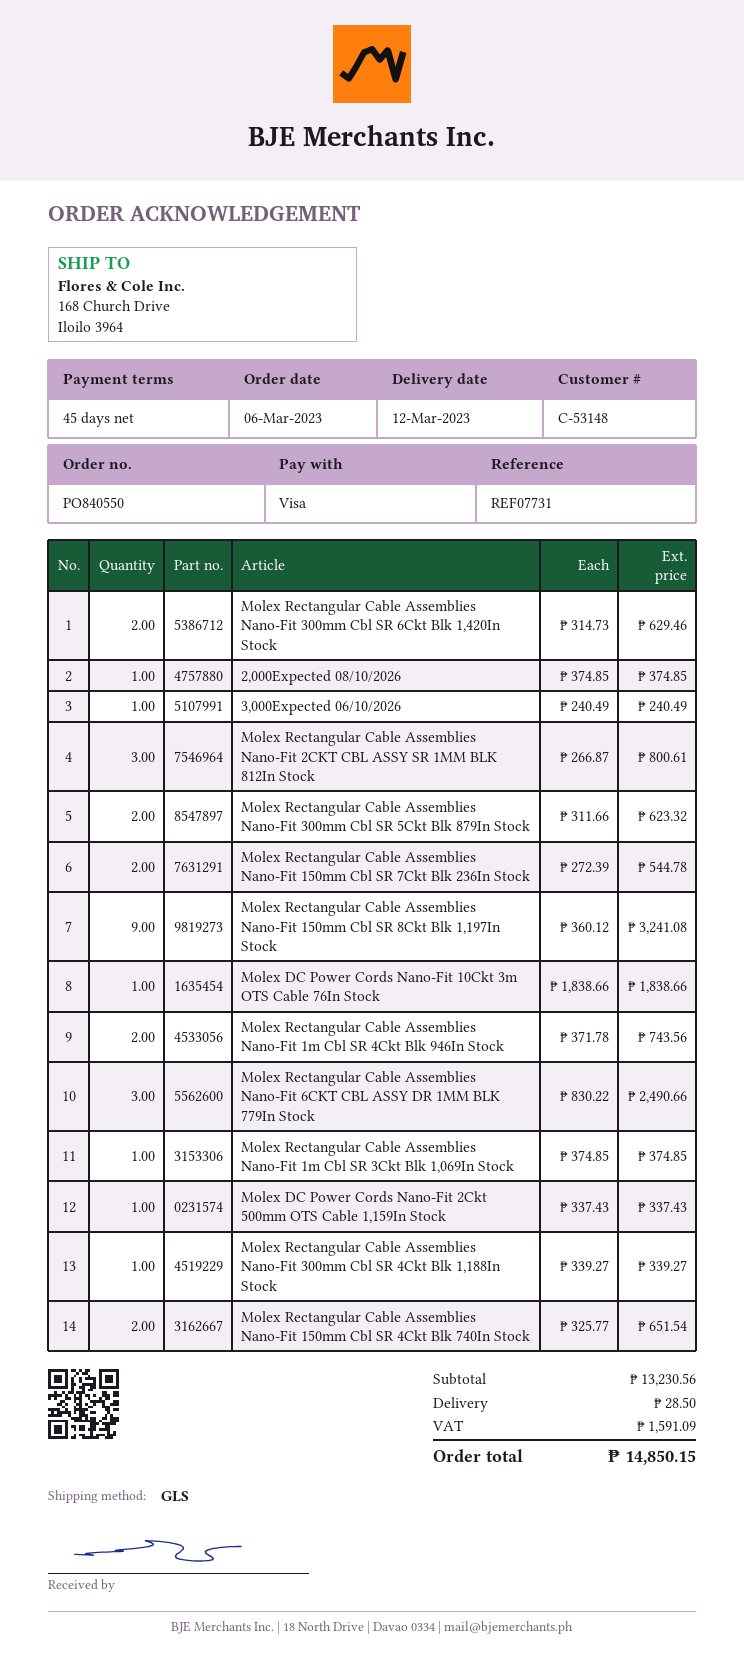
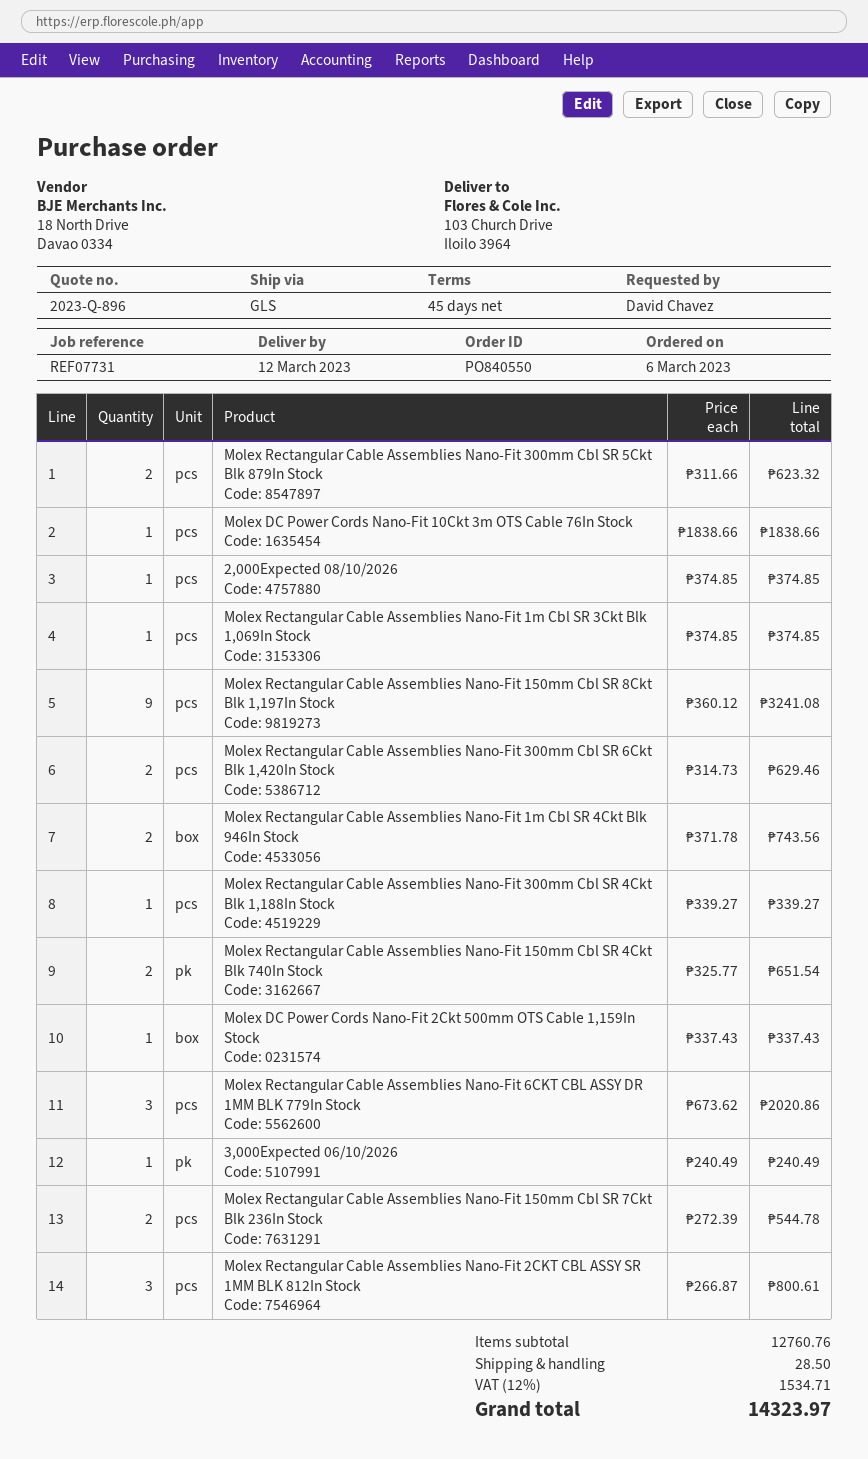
ship to: 168 Church Drive, Iloilo 3964 -> 103 Church Drive, Iloilo 3964
Molex Rectangular Cable Assemblies Nano-Fit 6CKT CBL ASSY DR 1MM BLK 779In Stock: 3 x 830.22 = 2490.66 -> 3 x 673.62 = 2020.86
subtotal: 13230.56 -> 12760.76
tax: 1591.09 -> 1534.71
total: 14850.15 -> 14323.97

